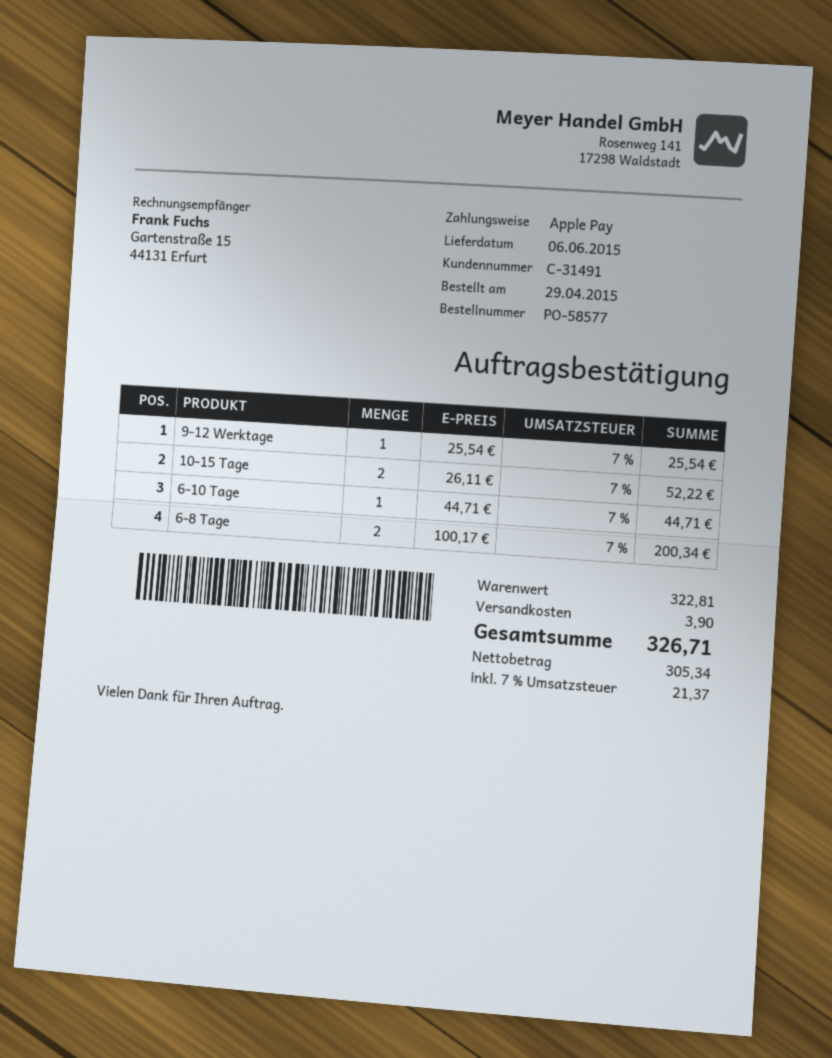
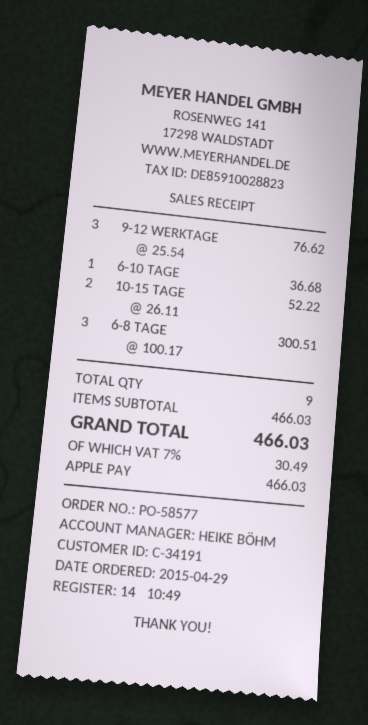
customer number: C-31491 -> C-34191
9-12 Werktage: 1 x 25.54 = 25.54 -> 3 x 25.54 = 76.62
6-10 Tage: 1 x 44.71 = 44.71 -> 1 x 36.68 = 36.68
6-8 Tage: 2 x 100.17 = 200.34 -> 3 x 100.17 = 300.51
subtotal: 322.81 -> 466.03
shipping: 3.90 -> none
tax: 7% = 21.37 -> 7% = 30.49
total: 326.71 -> 466.03

